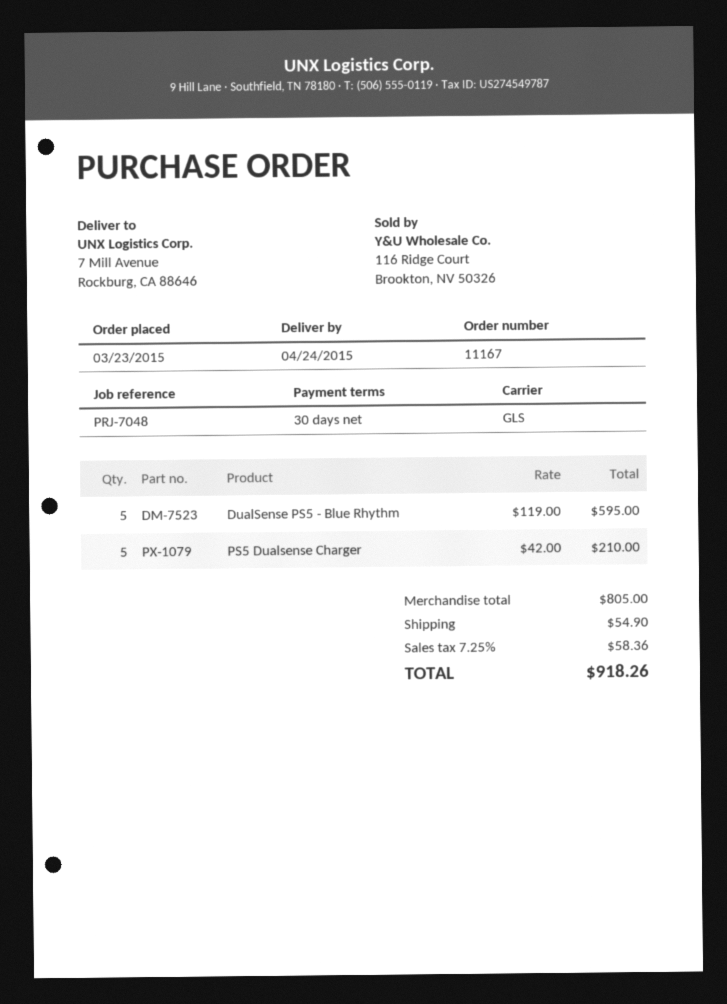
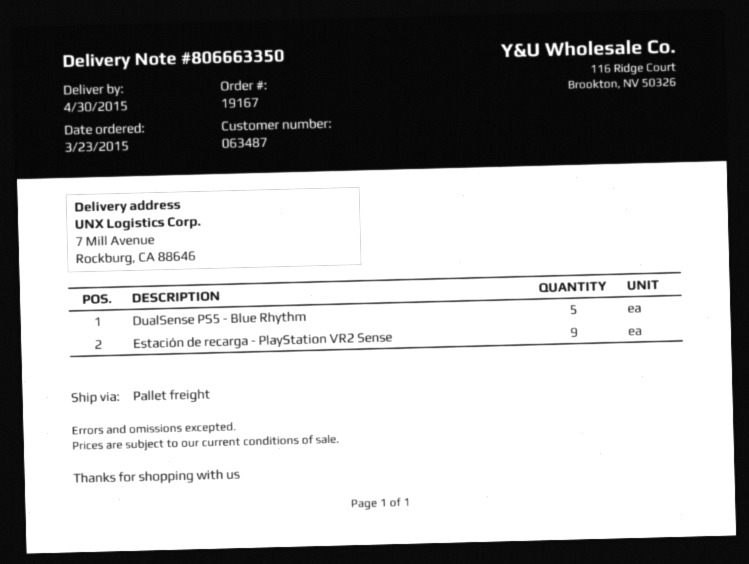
order number: 11167 -> 19167
delivery date: 2015-04-24 -> 2015-04-30
shipping method: GLS -> pallet freight
PS5 Dualsense Charger: 5 -> none
Estación de recarga - PlayStation VR2 Sense: none -> 9

